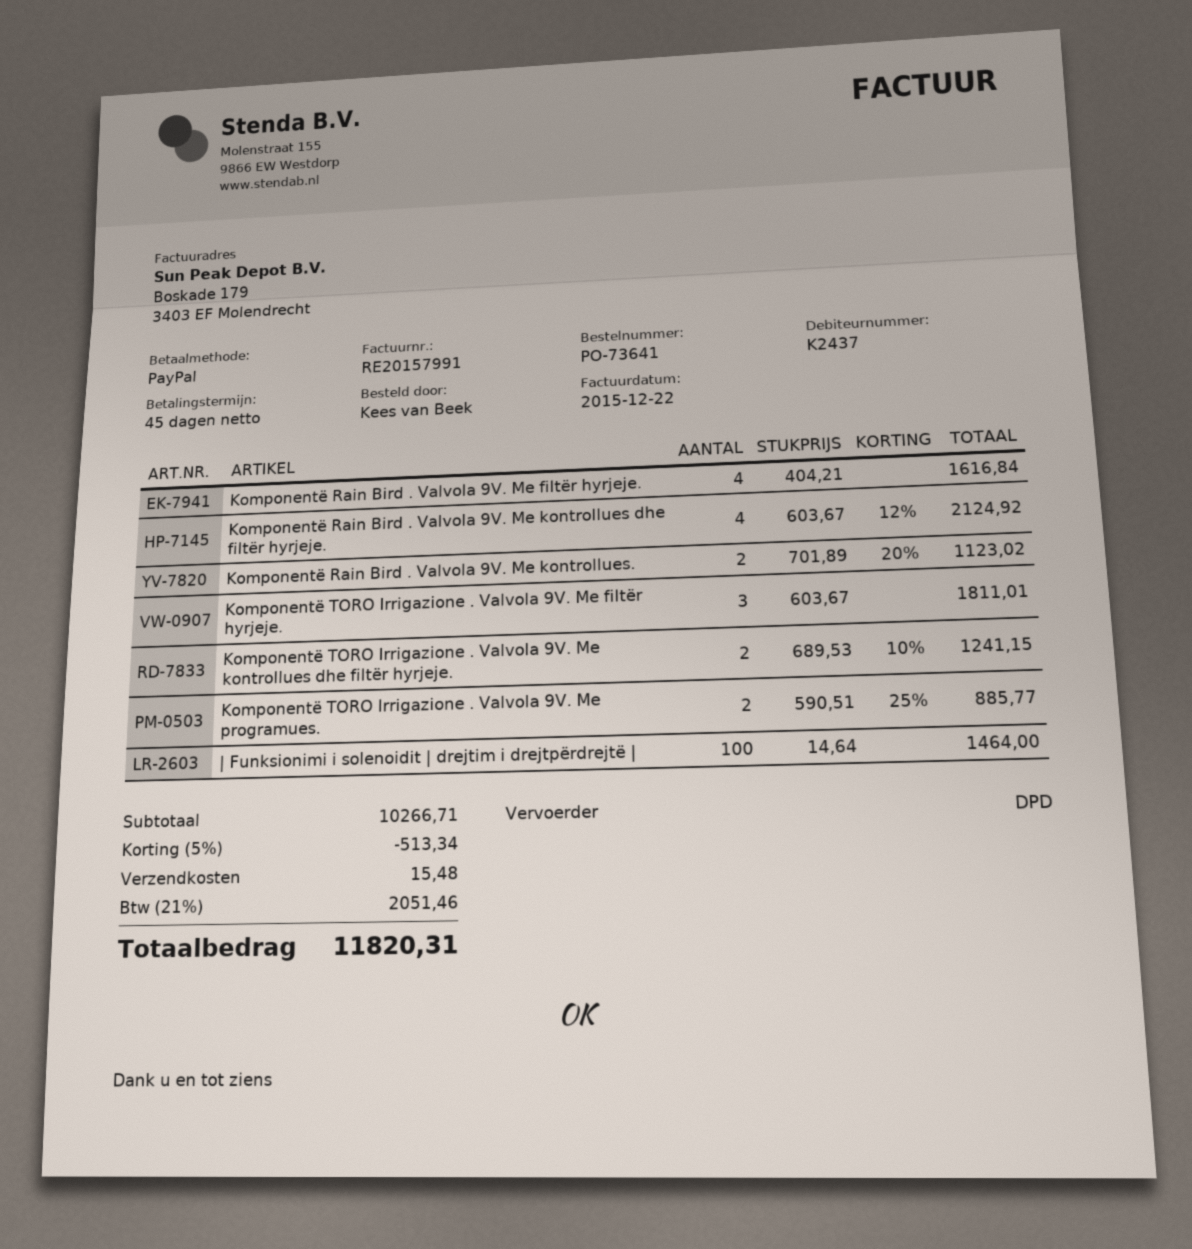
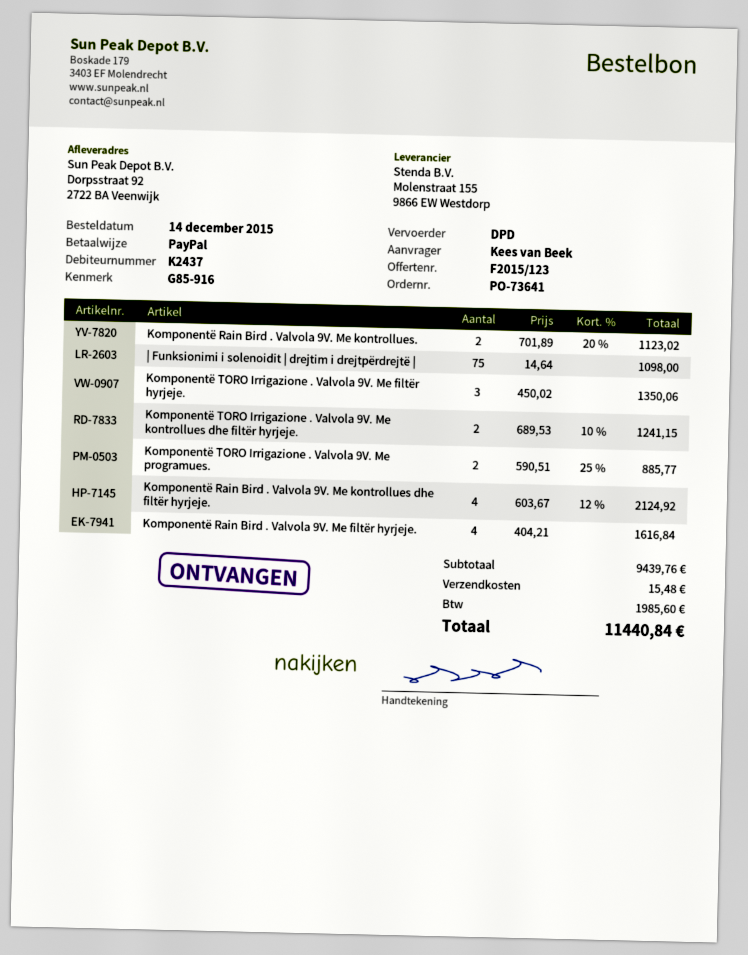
Komponentë TORO Irrigazione . Valvola 9V. Me filtër hyrjeje.: 3 x 603.67 = 1811.01 -> 3 x 450.02 = 1350.06
| Funksionimi i solenoidit | drejtim i drejtpërdrejtë |: 100 x 14.64 = 1464.00 -> 75 x 14.64 = 1098.00
subtotal: 10266.71 -> 9439.76
discount: 5% = 513.34 -> none
tax: 2051.46 -> 1985.60
total: 11820.31 -> 11440.84

